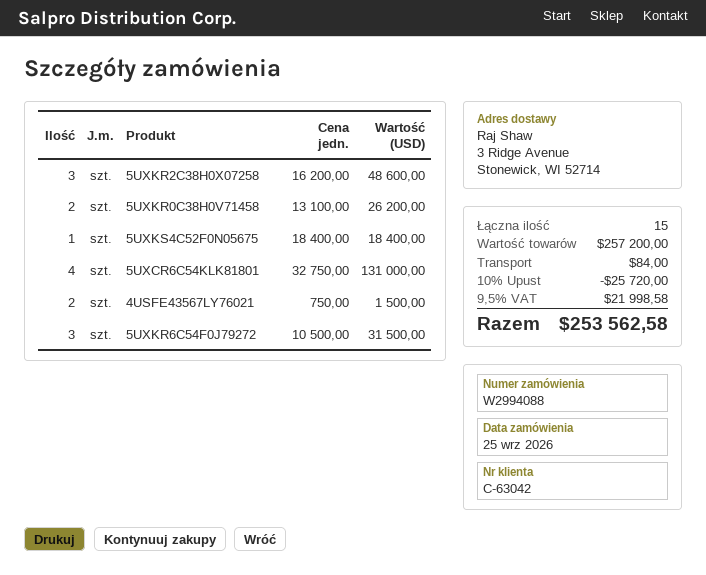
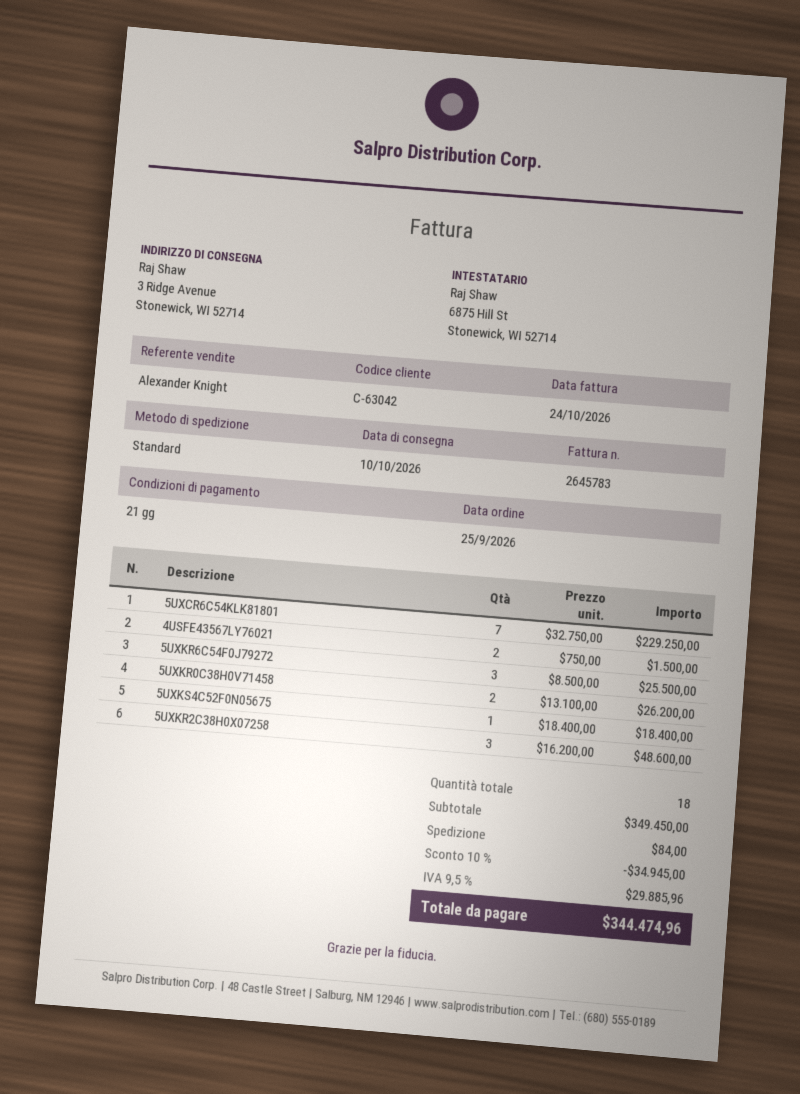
5UXCR6C54KLK81801: 4 x 32750.00 = 131000.00 -> 7 x 32750.00 = 229250.00
5UXKR6C54F0J79272: 3 x 10500.00 = 31500.00 -> 3 x 8500.00 = 25500.00
total quantity: 15 -> 18
subtotal: 257200.00 -> 349450.00
discount: 10% = 25720.00 -> 10% = 34945.00
tax: 9.5% = 21998.58 -> 9.5% = 29885.96
total: 253562.58 -> 344474.96

